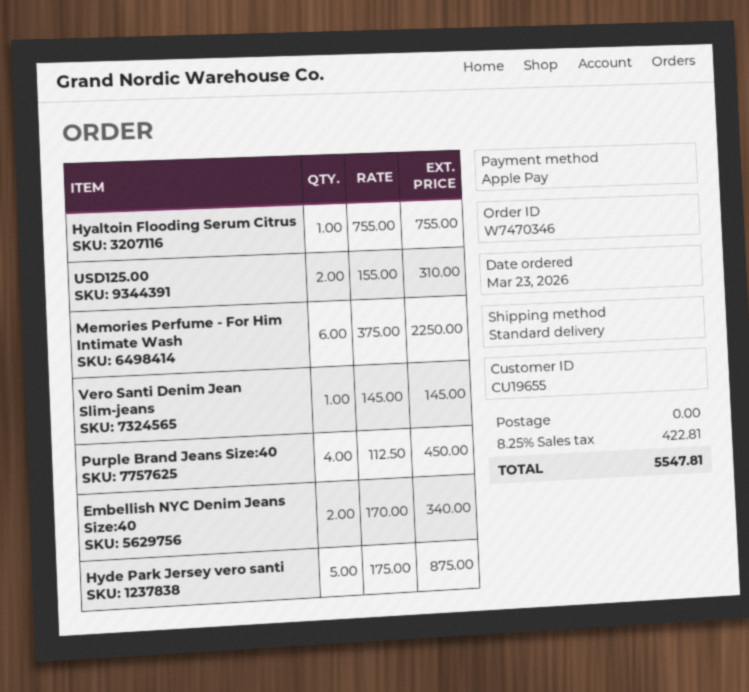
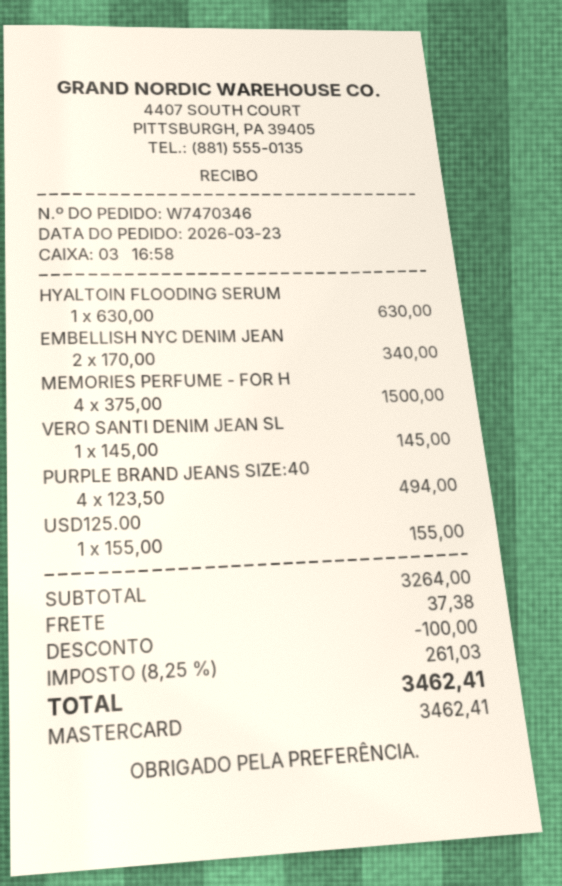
payment method: Apple Pay -> Mastercard
Hyaltoin Flooding Serum Citrus: 1 x 755.00 = 755.00 -> 1 x 630.00 = 630.00
USD125.00: 2 x 155.00 = 310.00 -> 1 x 155.00 = 155.00
Memories Perfume - For Him Intimate Wash: 6 x 375.00 = 2250.00 -> 4 x 375.00 = 1500.00
Purple Brand Jeans Size:40: 4 x 112.50 = 450.00 -> 4 x 123.50 = 494.00
Hyde Park Jersey vero santi: 5 x 175.00 = 875.00 -> none
discount: none -> 100.00
shipping: 0.00 -> 37.38
tax: 8.25% = 422.81 -> 8.25% = 261.03
total: 5547.81 -> 3462.41

